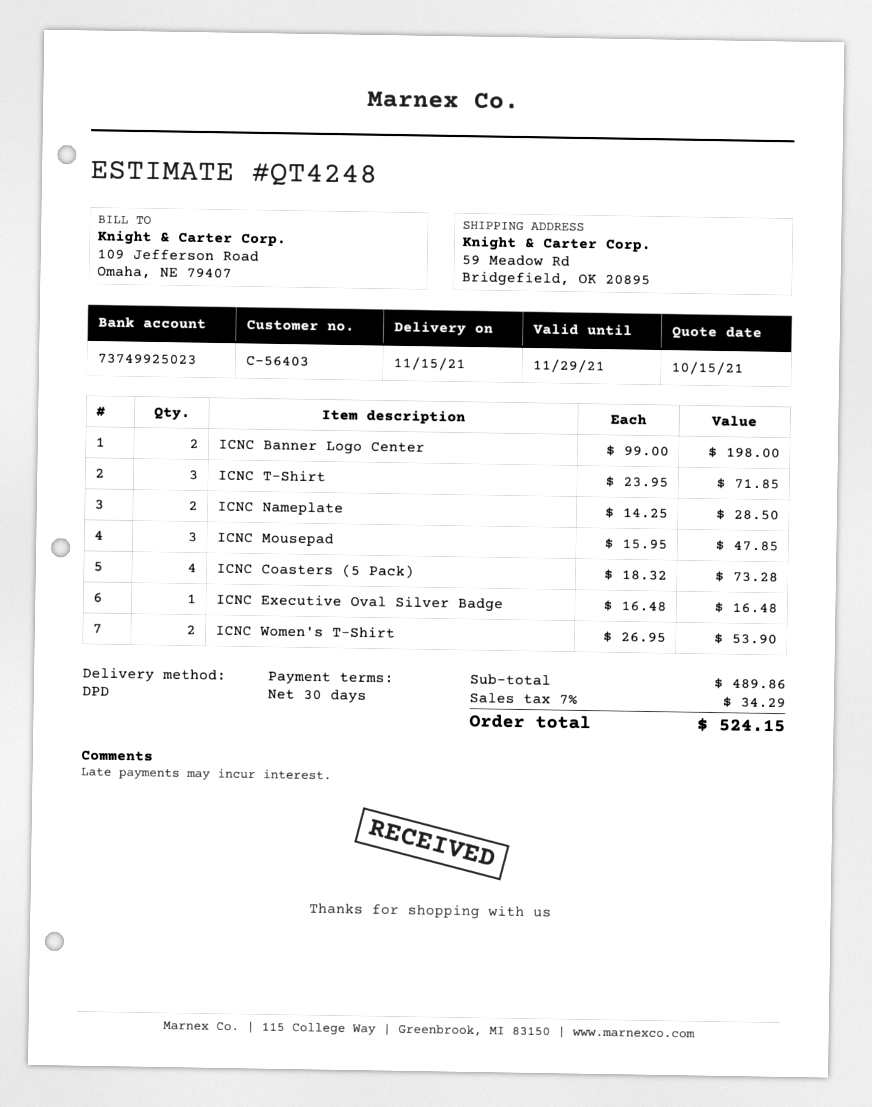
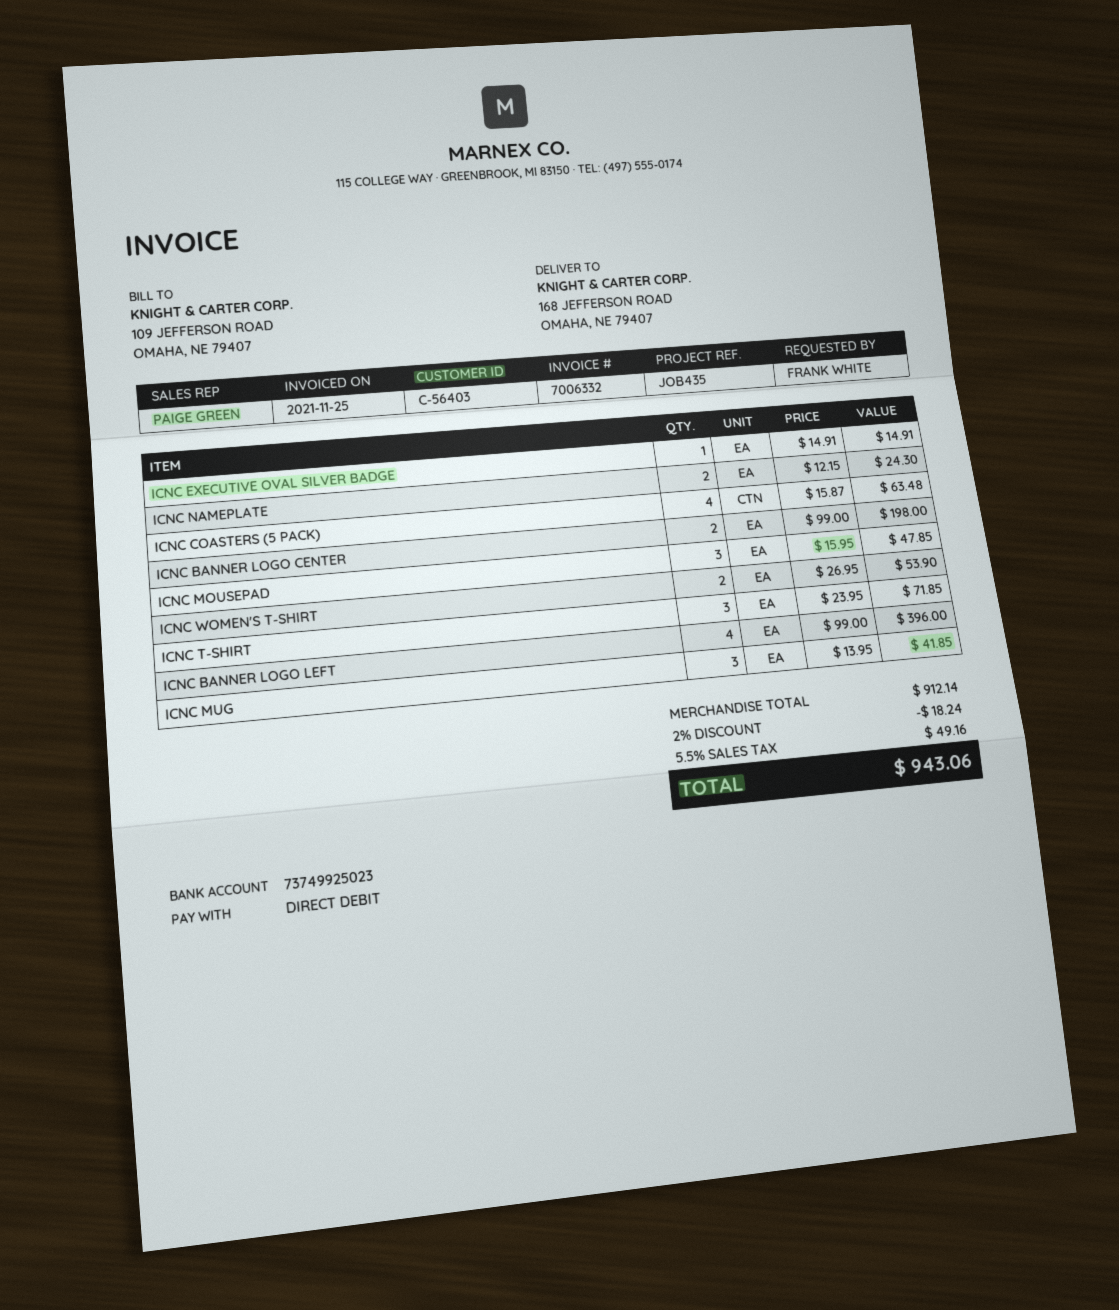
ship to: 59 Meadow Rd, Bridgefield, OK 20895 -> 168 JEFFERSON ROAD, OMAHA, NE 79407
ICNC Nameplate: 2 x 14.25 = 28.50 -> 2 x 12.15 = 24.30
ICNC Coasters (5 Pack): 4 x 18.32 = 73.28 -> 4 x 15.87 = 63.48
ICNC Executive Oval Silver Badge: 1 x 16.48 = 16.48 -> 1 x 14.91 = 14.91
ICNC BANNER LOGO LEFT: none -> 4 x 99.00 = 396.00
ICNC MUG: none -> 3 x 13.95 = 41.85
subtotal: 489.86 -> 912.14
discount: none -> 2% = 18.24
tax: 7% = 34.29 -> 5.5% = 49.16
total: 524.15 -> 943.06

